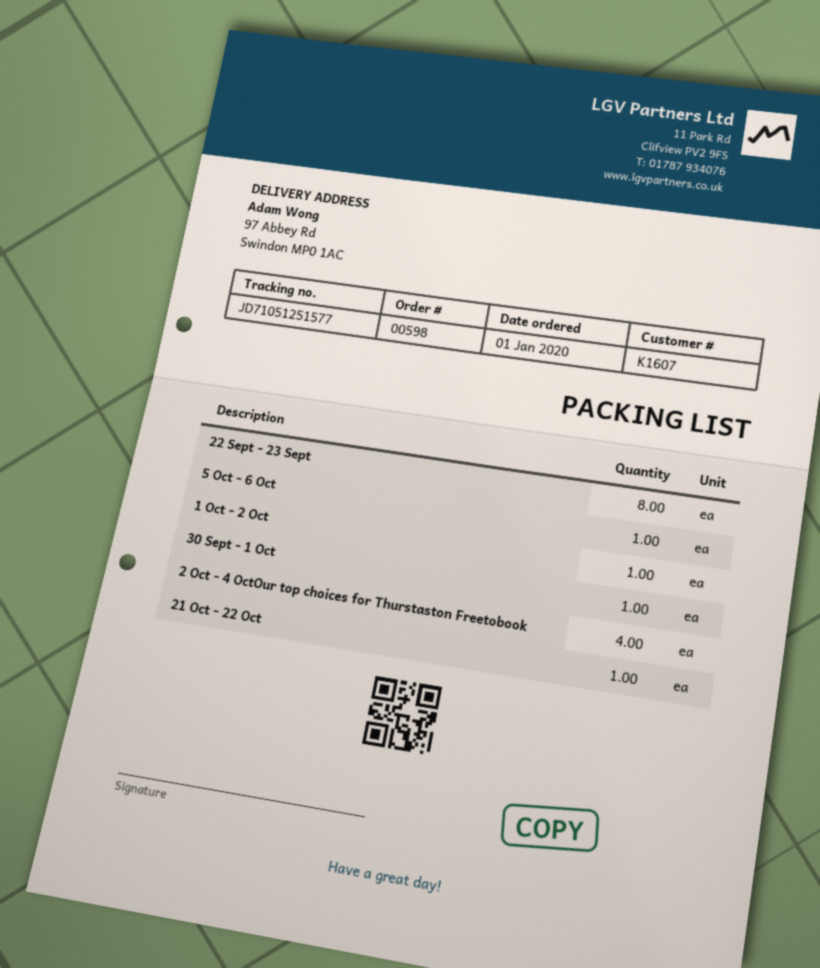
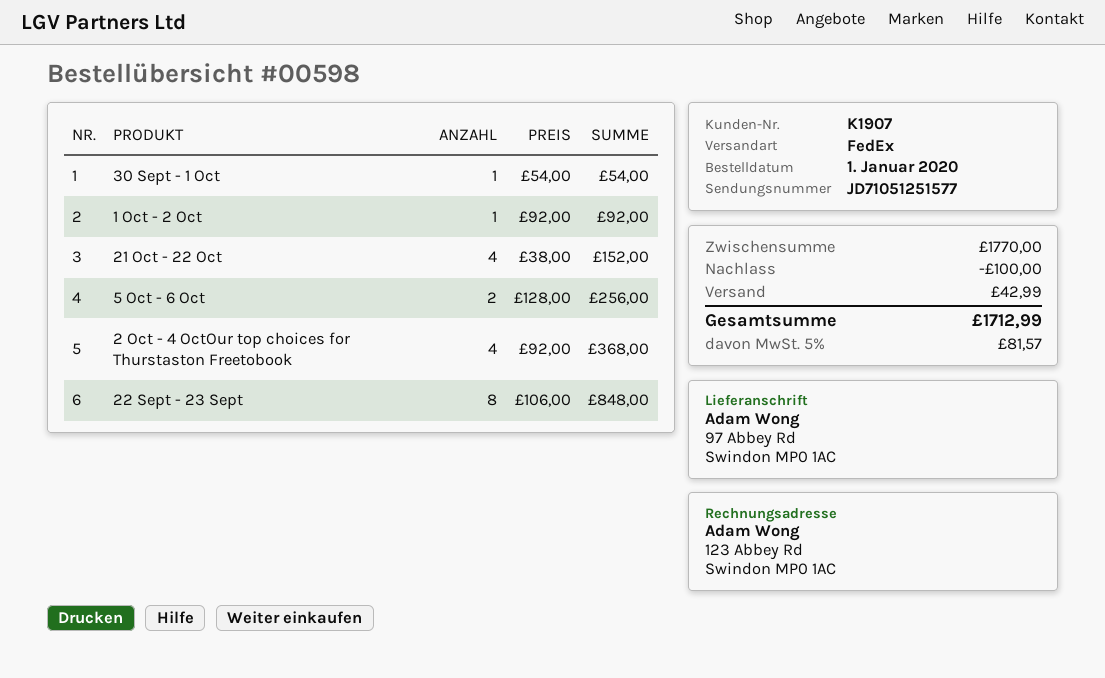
customer number: K1607 -> K1907
5 Oct - 6 Oct: 1 -> 2
21 Oct - 22 Oct: 1 -> 4

